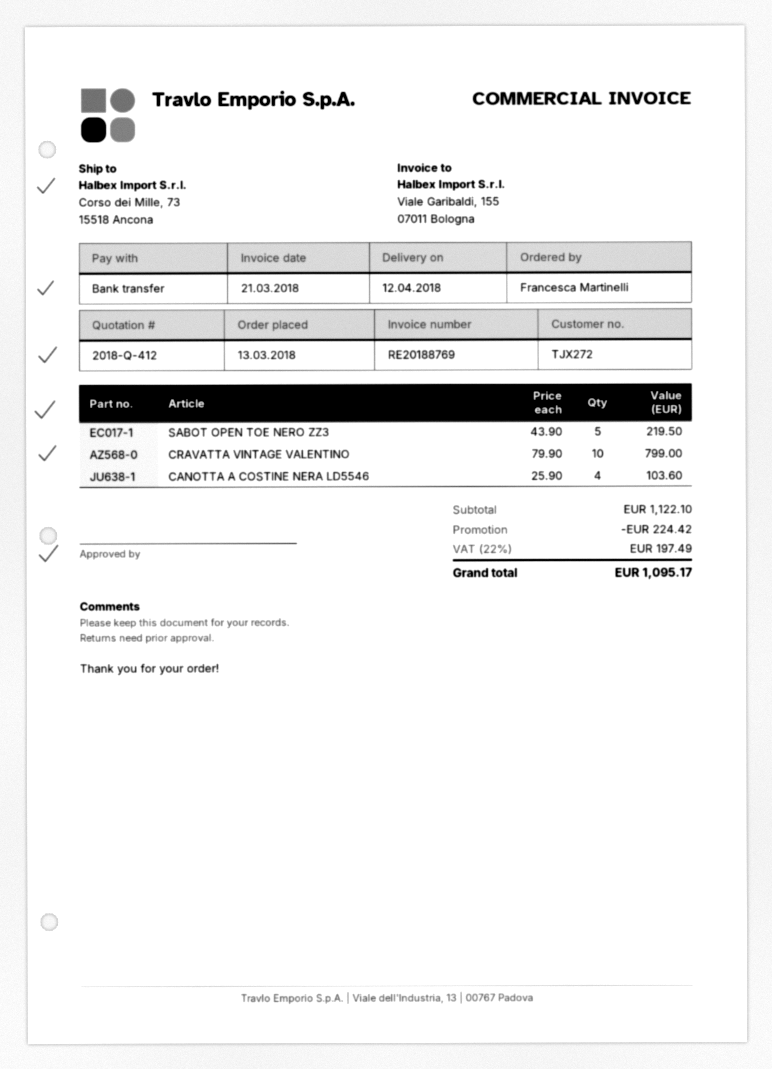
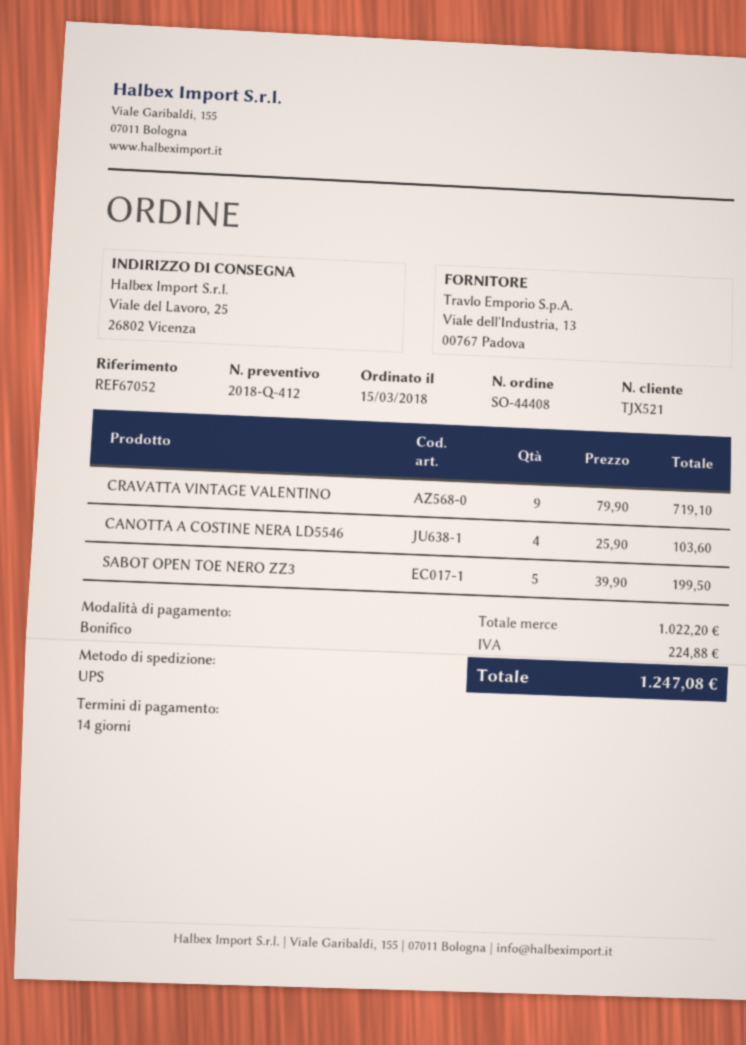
order date: 2018-03-13 -> 2018-03-15
customer number: TJX272 -> TJX521
ship to: Corso dei Mille, 73, 15518 Ancona -> Viale del Lavoro, 25, 26802 Vicenza
SABOT OPEN TOE NERO ZZ3: 5 x 43.90 = 219.50 -> 5 x 39.90 = 199.50
CRAVATTA VINTAGE VALENTINO: 10 x 79.90 = 799.00 -> 9 x 79.90 = 719.10
subtotal: 1122.10 -> 1022.20
discount: 224.42 -> none
tax: 197.49 -> 224.88
total: 1095.17 -> 1247.08

